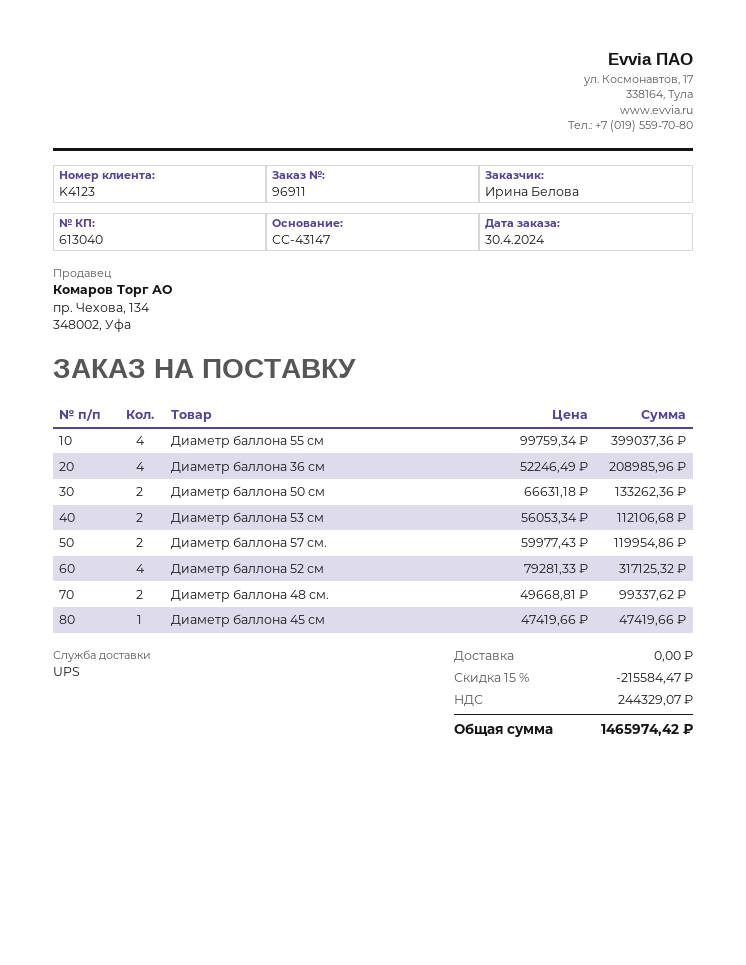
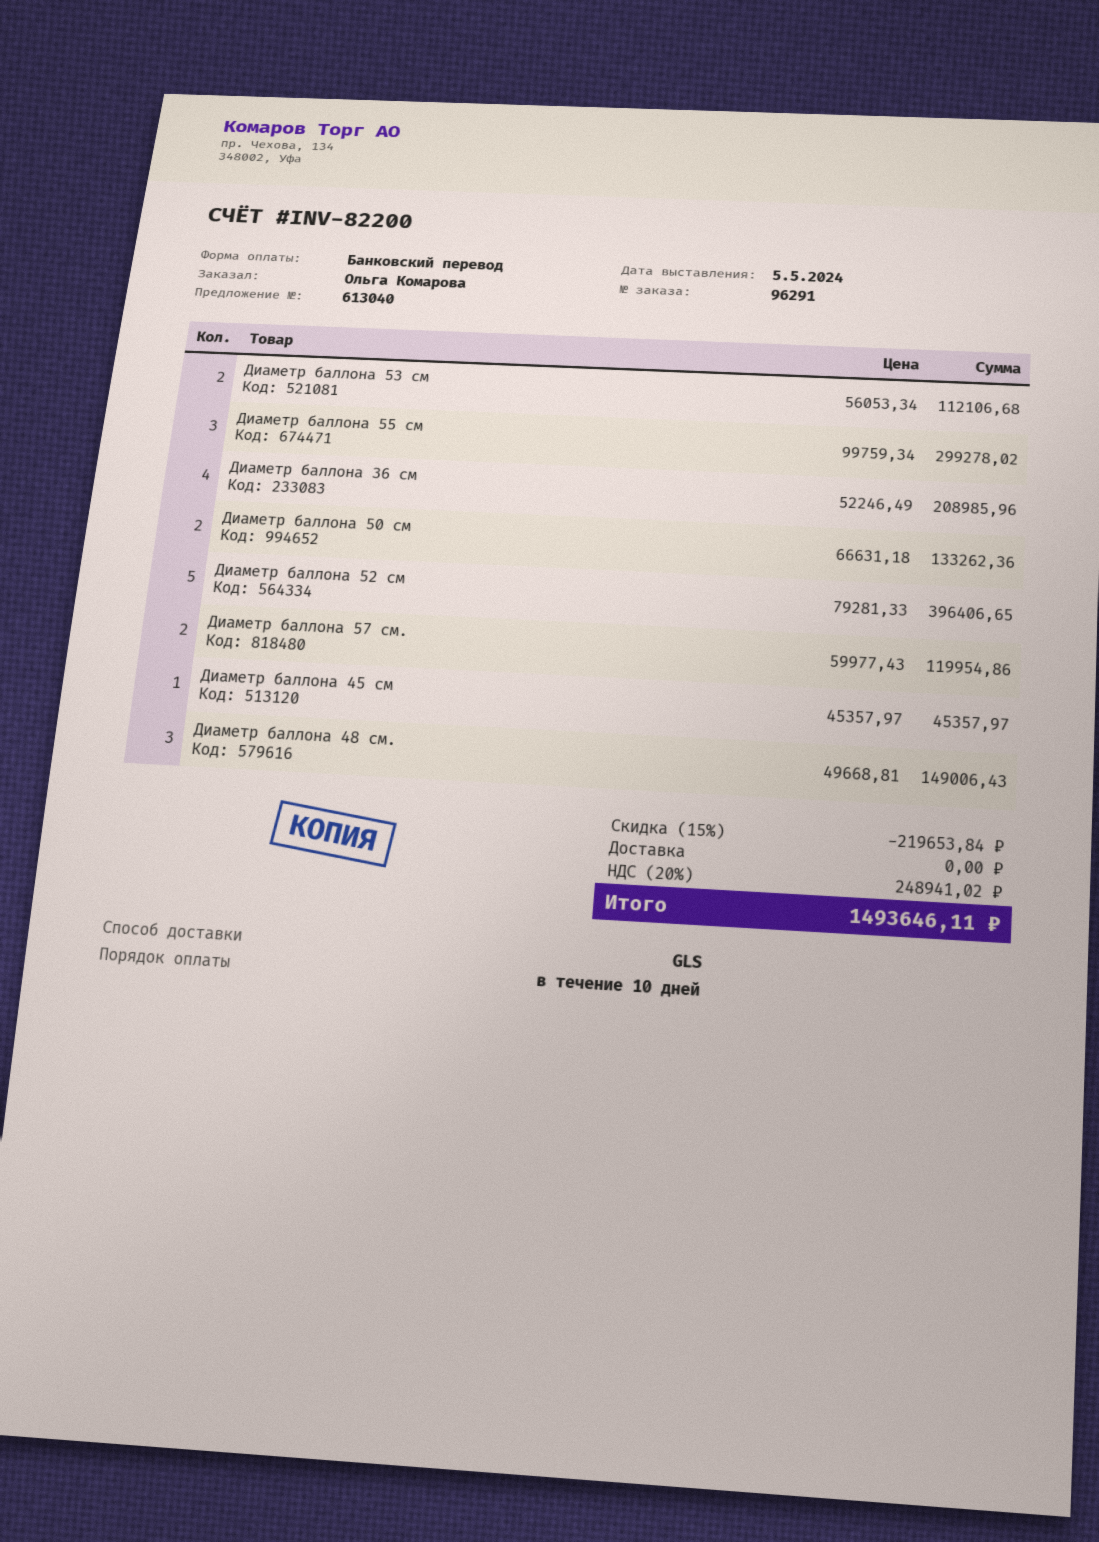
order number: 96911 -> 96291
ordered by: Ирина Белова -> Ольга Комарова
shipping method: UPS -> GLS
Диаметр баллона 55 см: 4 x 99759.34 = 399037.36 -> 3 x 99759.34 = 299278.02
Диаметр баллона 52 см: 4 x 79281.33 = 317125.32 -> 5 x 79281.33 = 396406.65
Диаметр баллона 48 см.: 2 x 49668.81 = 99337.62 -> 3 x 49668.81 = 149006.43
Диаметр баллона 45 см: 1 x 47419.66 = 47419.66 -> 1 x 45357.97 = 45357.97
discount: 15% = 215584.47 -> 15% = 219653.84
tax: 244329.07 -> 248941.02
total: 1465974.42 -> 1493646.11

